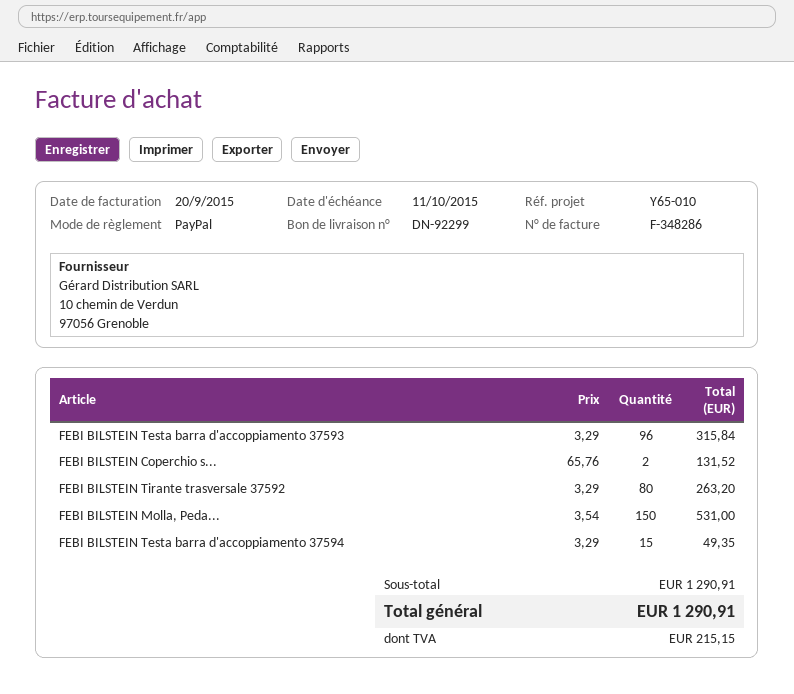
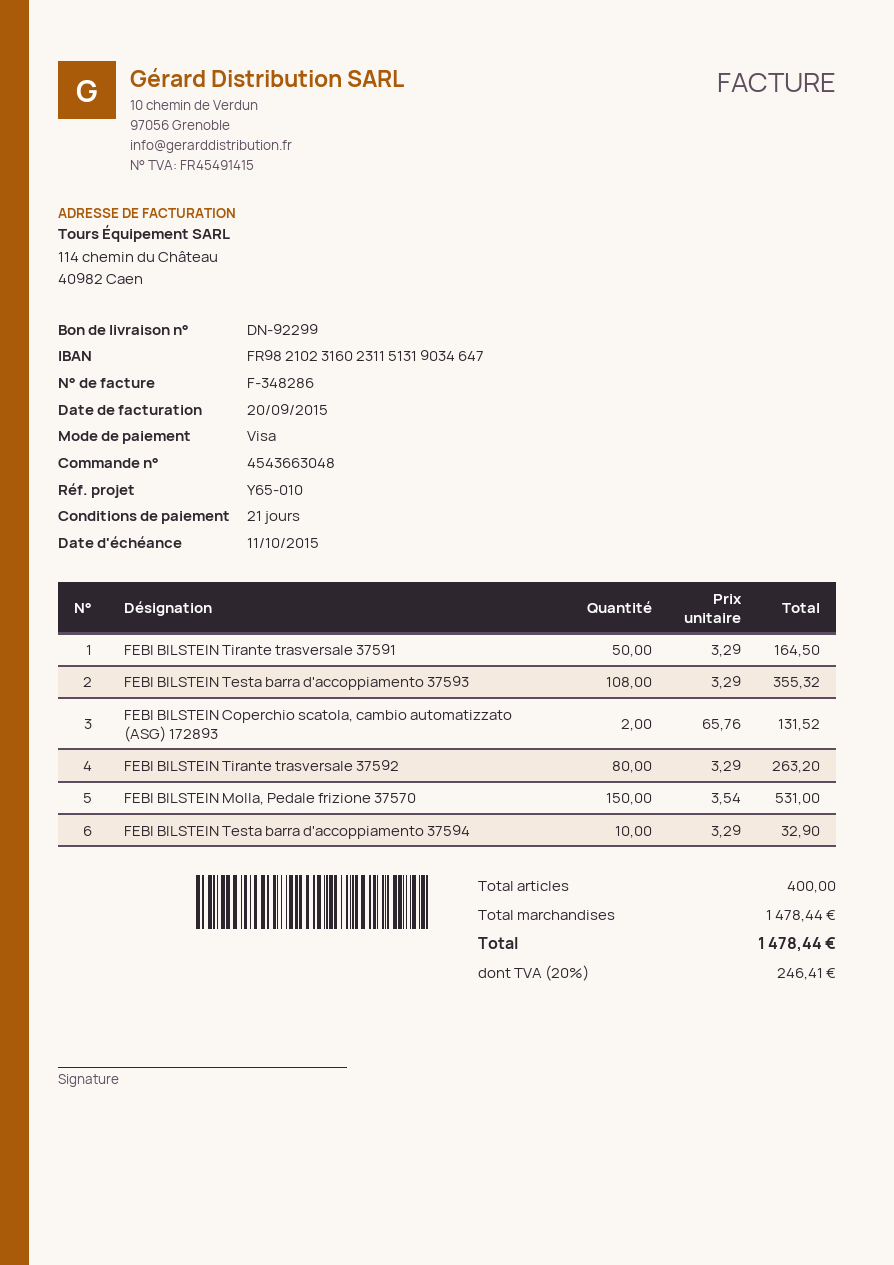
payment method: PayPal -> Visa
FEBI BILSTEIN Testa barra d'accoppiamento 37593: 96 x 3.29 = 315.84 -> 108 x 3.29 = 355.32
FEBI BILSTEIN Testa barra d'accoppiamento 37594: 15 x 3.29 = 49.35 -> 10 x 3.29 = 32.90
FEBI BILSTEIN Tirante trasversale 37591: none -> 50 x 3.29 = 164.50
subtotal: 1290.91 -> 1478.44
tax: 215.15 -> 246.41
total: 1290.91 -> 1478.44

